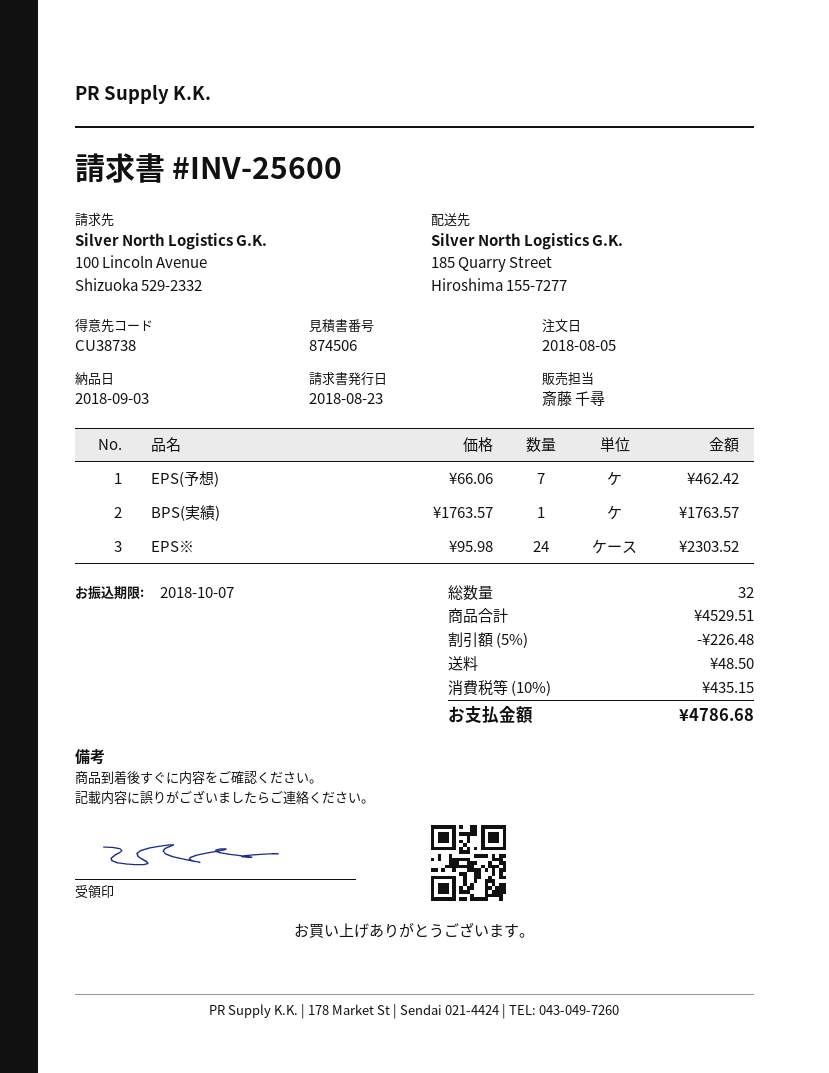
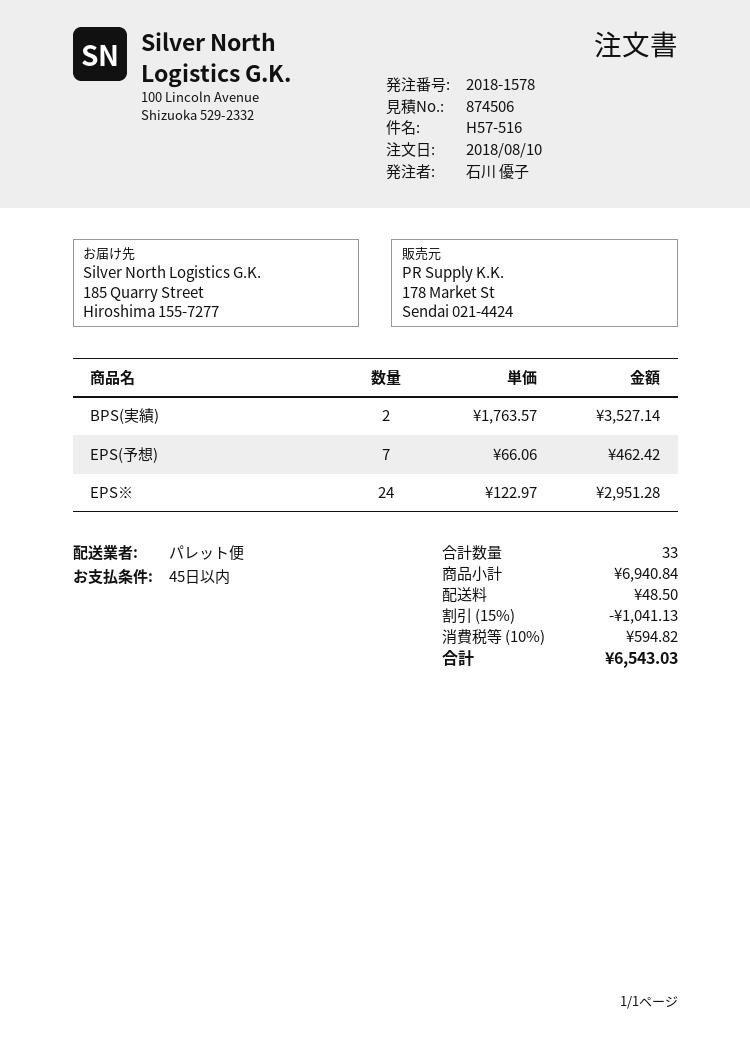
order date: 2018-08-05 -> 2018-08-10
BPS(実績): 1 x 1763.57 = 1763.57 -> 2 x 1763.57 = 3527.14
EPS※: 24 x 95.98 = 2303.52 -> 24 x 122.97 = 2951.28
total quantity: 32 -> 33
subtotal: 4529.51 -> 6940.84
discount: 5% = 226.48 -> 15% = 1041.13
tax: 10% = 435.15 -> 10% = 594.82
total: 4786.68 -> 6543.03

